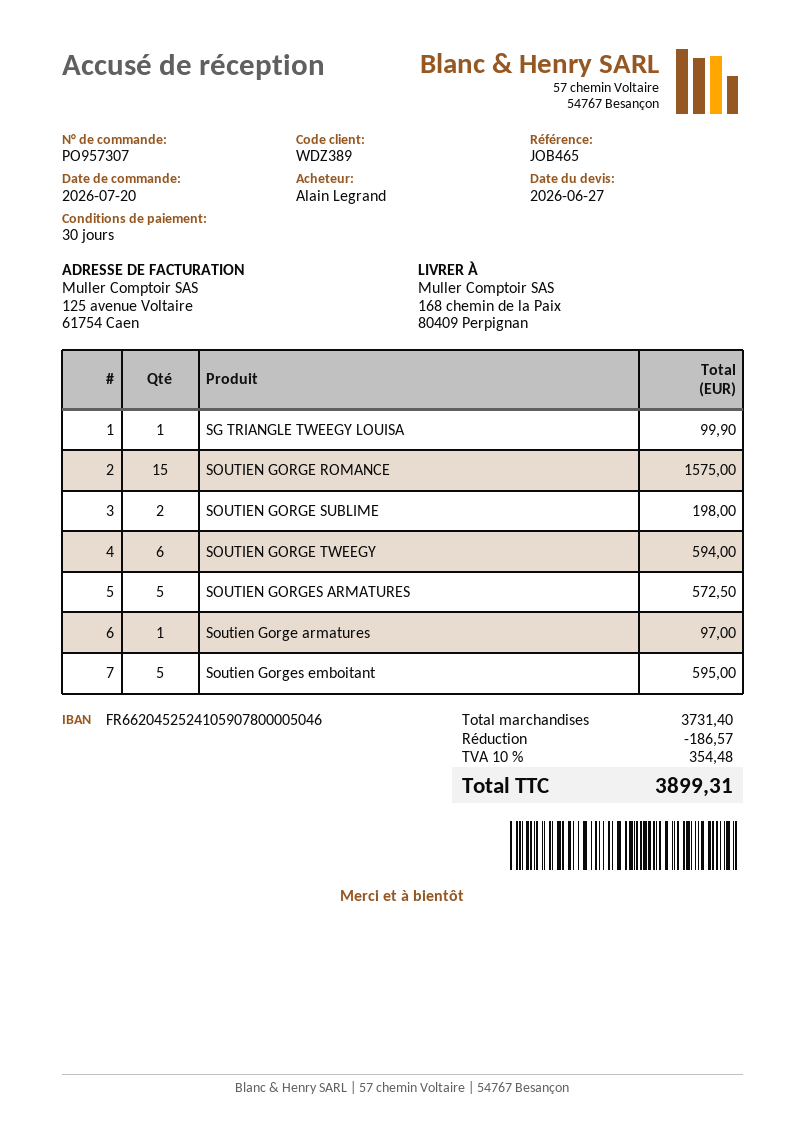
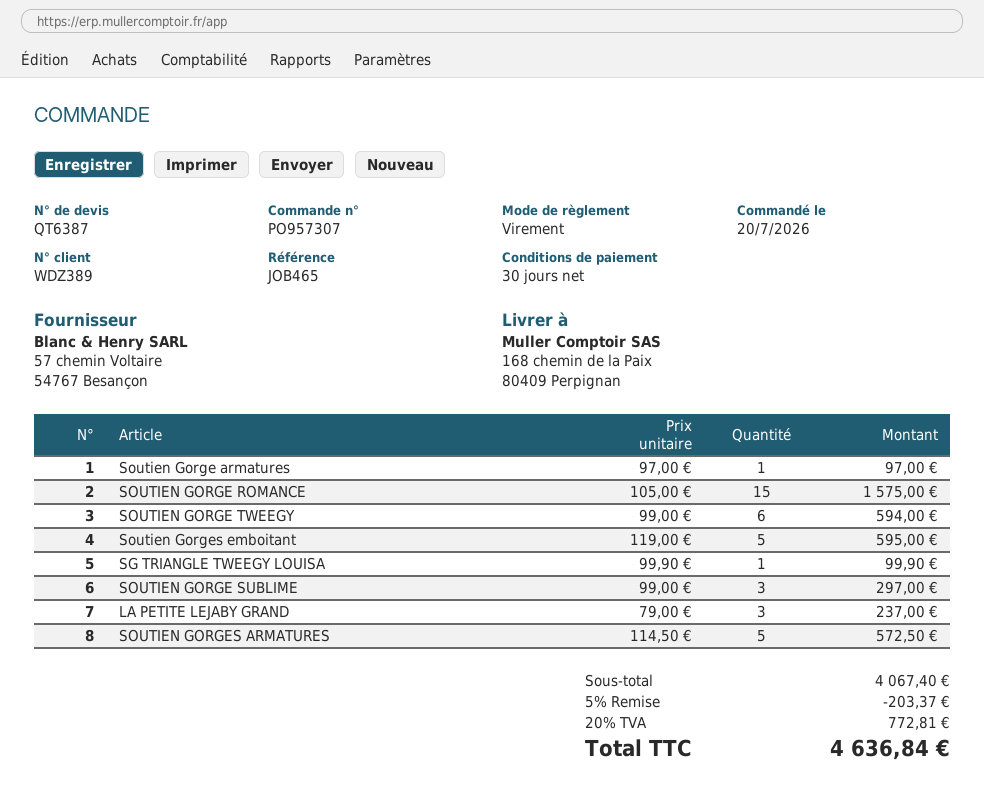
SOUTIEN GORGE SUBLIME: 2 for 198.00 -> 3 for 297.00
LA PETITE LEJABY GRAND: none -> 3 for 237.00
subtotal: 3731.40 -> 4067.40
discount: 186.57 -> 203.37
tax: 10% = 354.48 -> 20% = 772.81
total: 3899.31 -> 4636.84

